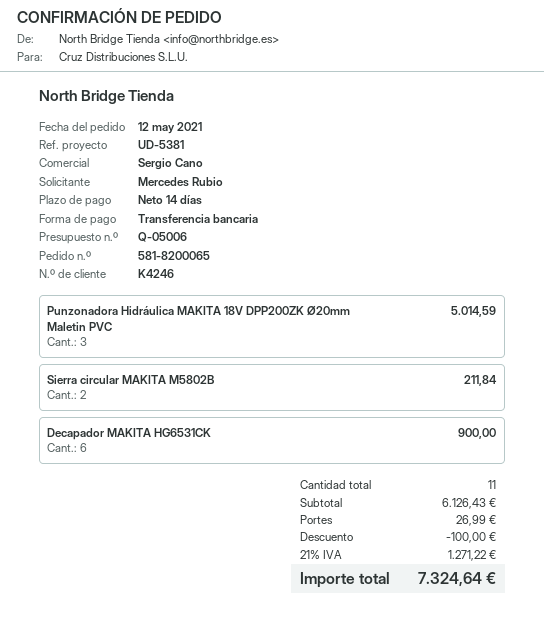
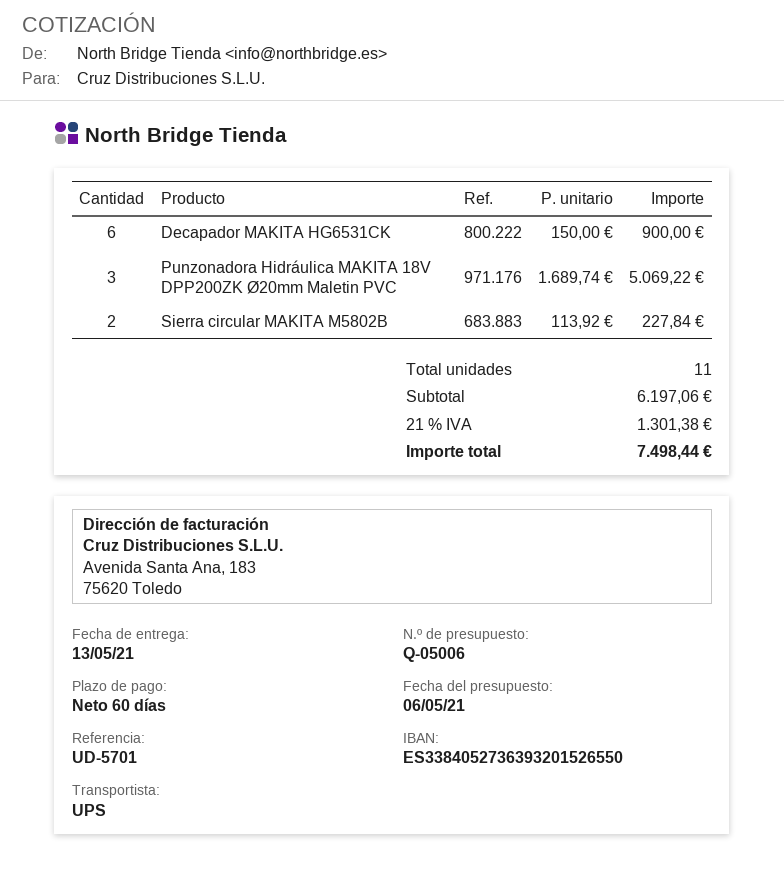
payment terms: 14 days -> 60 days
reference: UD-5381 -> UD-5701
Punzonadora Hidráulica MAKITA 18V DPP200ZK Ø20mm Maletin PVC: 3 for 5014.59 -> 3 for 5069.22
Sierra circular MAKITA M5802B: 2 for 211.84 -> 2 for 227.84
subtotal: 6126.43 -> 6197.06
discount: 100.00 -> none
shipping: 26.99 -> none
tax: 21% = 1271.22 -> 21% = 1301.38
total: 7324.64 -> 7498.44

